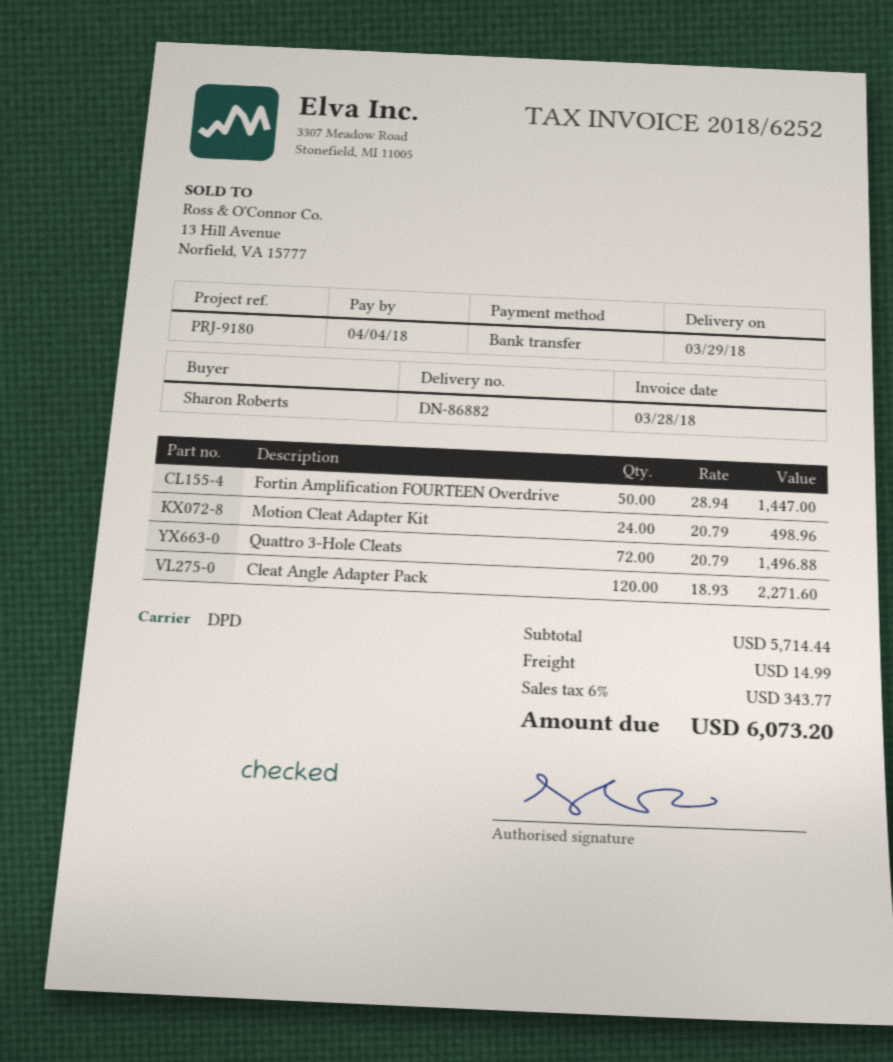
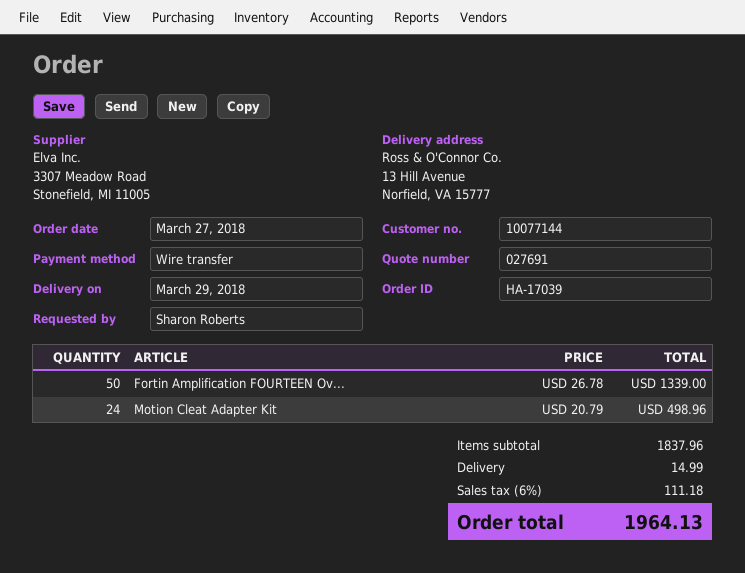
Fortin Amplification FOURTEEN Overdrive: 50 x 28.94 = 1447.00 -> 50 x 26.78 = 1339.00
Quattro 3-Hole Cleats: 72 x 20.79 = 1496.88 -> none
Cleat Angle Adapter Pack: 120 x 18.93 = 2271.60 -> none
subtotal: 5714.44 -> 1837.96
tax: 6% = 343.77 -> 6% = 111.18
total: 6073.20 -> 1964.13

